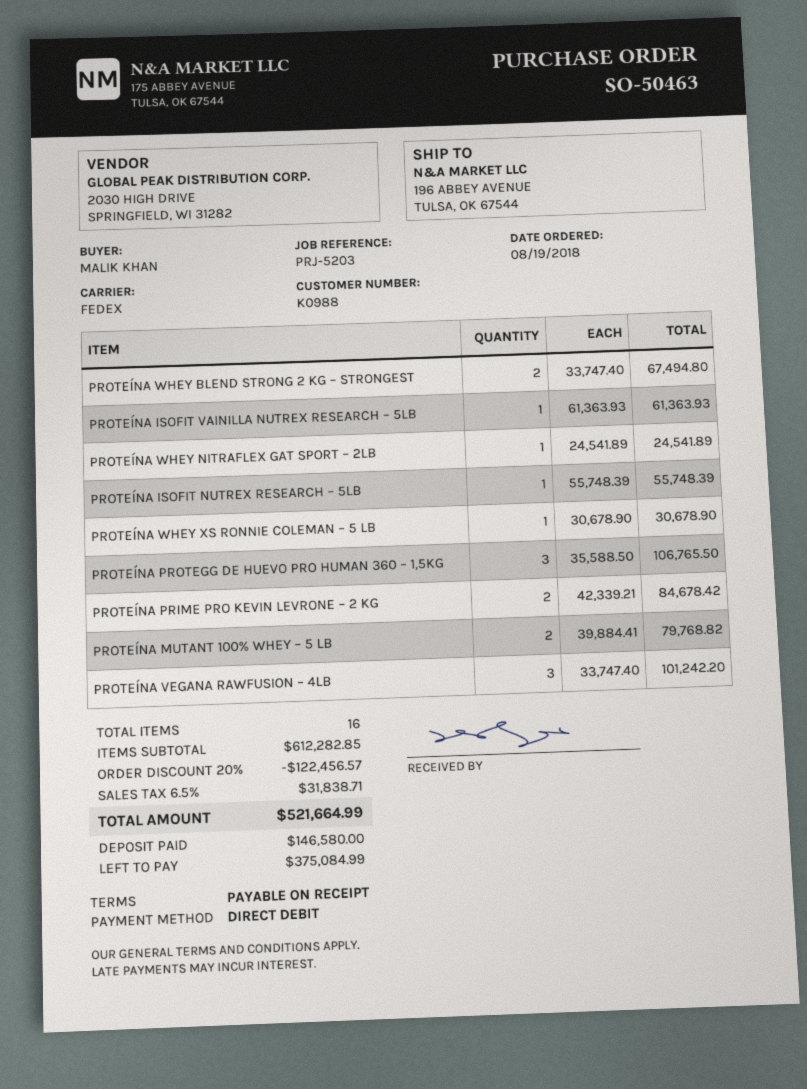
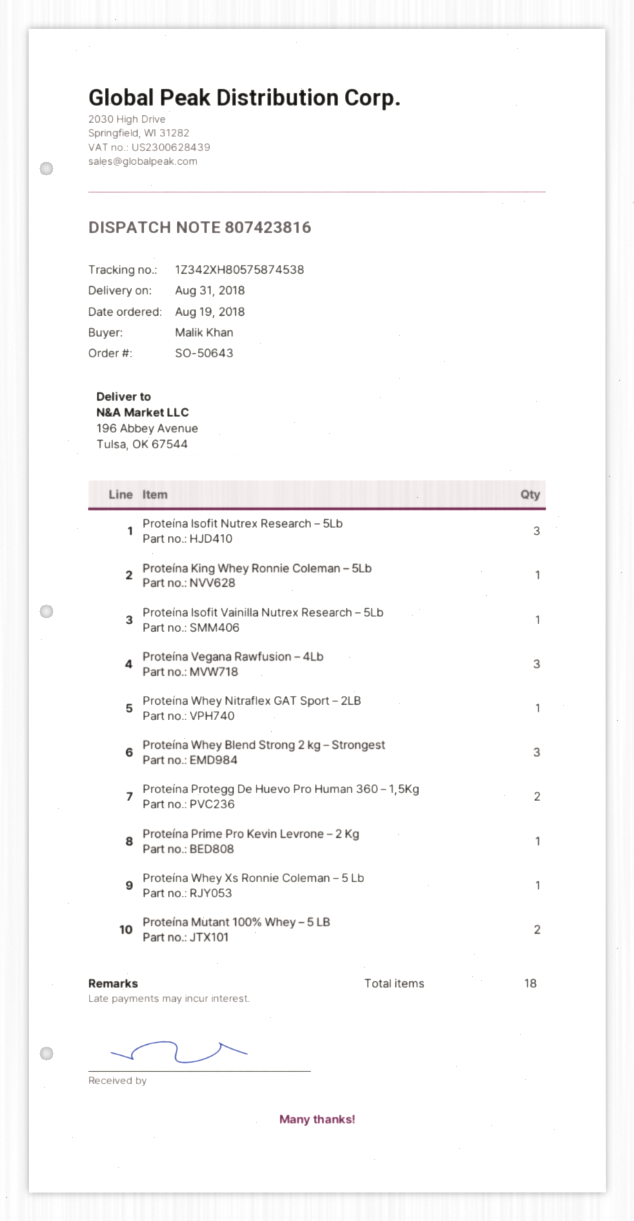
order number: SO-50463 -> SO-50643
PROTEÍNA WHEY BLEND STRONG 2 KG – STRONGEST: 2 -> 3
PROTEÍNA ISOFIT NUTREX RESEARCH – 5LB: 1 -> 3
PROTEÍNA PROTEGG DE HUEVO PRO HUMAN 360 – 1,5KG: 3 -> 2
PROTEÍNA PRIME PRO KEVIN LEVRONE – 2 KG: 2 -> 1
Proteína King Whey Ronnie Coleman – 5Lb: none -> 1
total quantity: 16 -> 18

